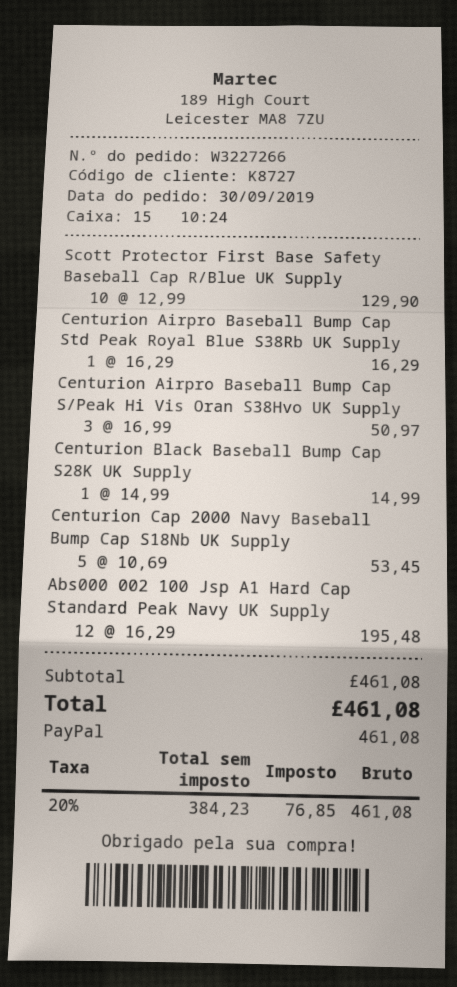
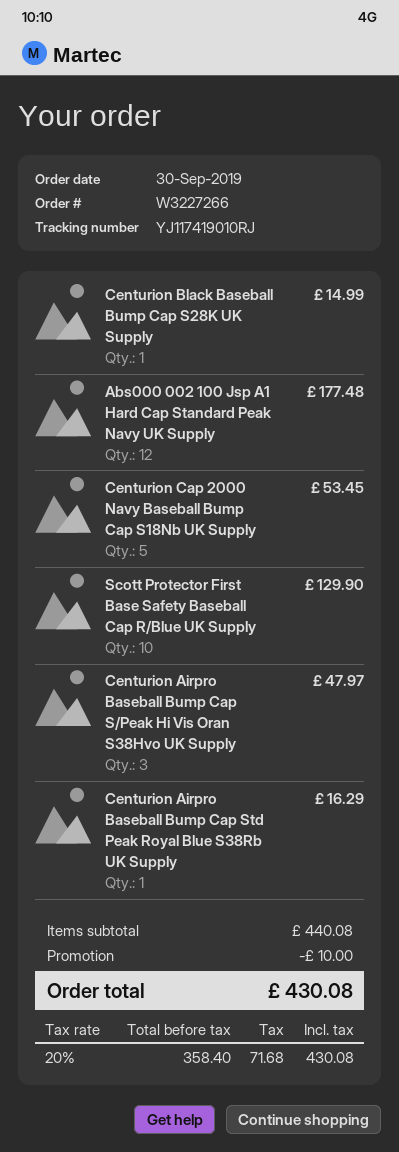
Centurion Airpro Baseball Bump Cap S/Peak Hi Vis Oran S38Hvo UK Supply: 3 for 50.97 -> 3 for 47.97
Abs000 002 100 Jsp A1 Hard Cap Standard Peak Navy UK Supply: 12 for 195.48 -> 12 for 177.48
subtotal: 461.08 -> 440.08
discount: none -> 10.00
net: 384.23 -> 358.40
tax: 20% = 76.85 -> 20% = 71.68
total: 461.08 -> 430.08

